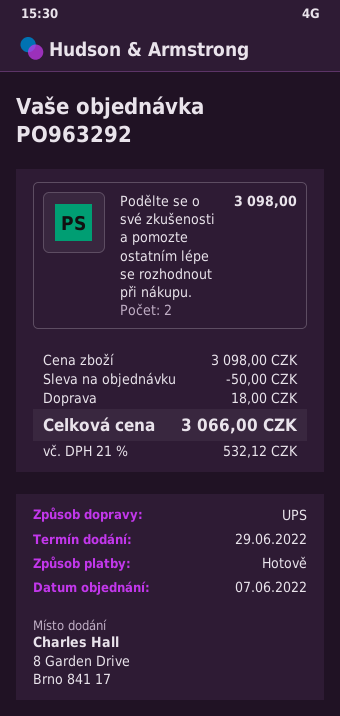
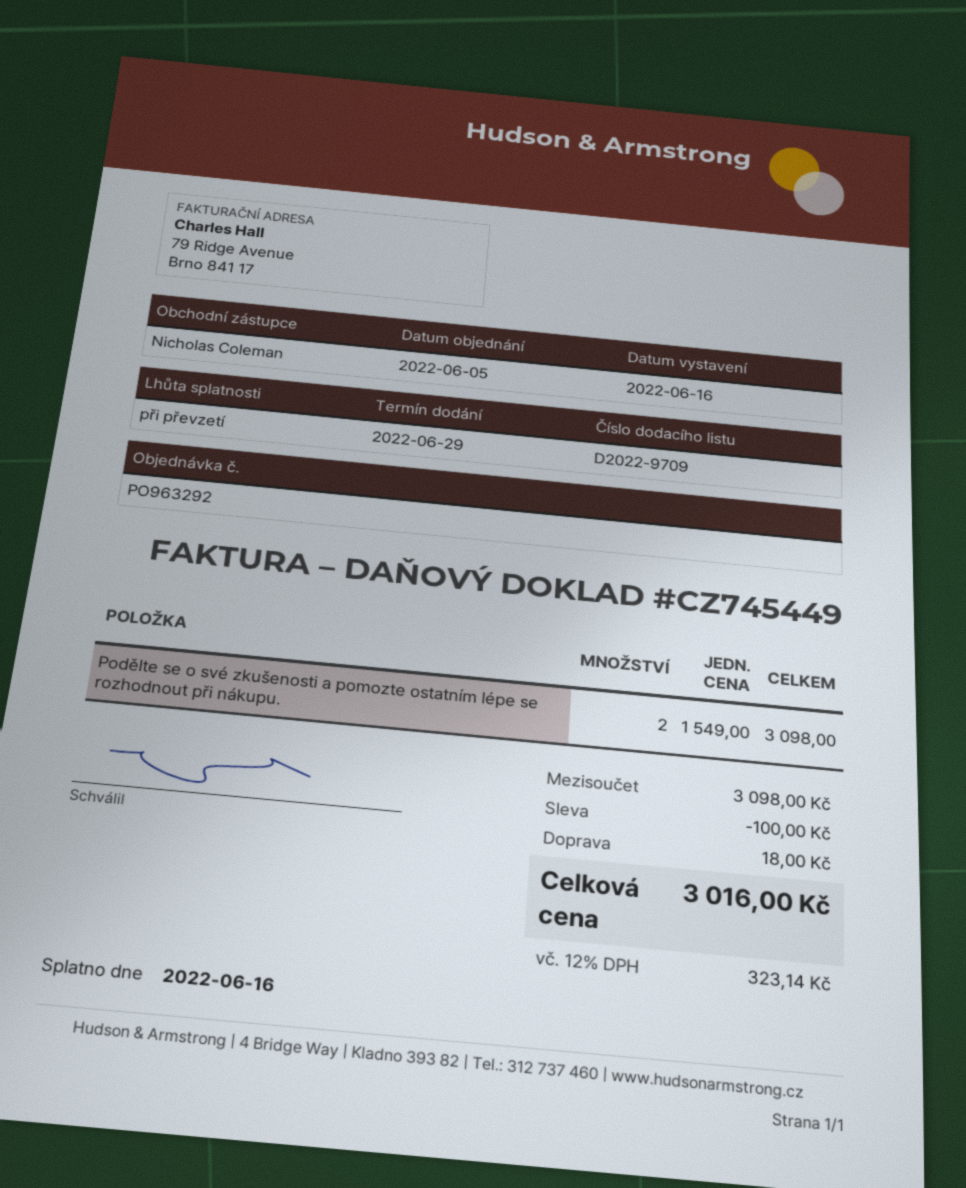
order date: 2022-06-07 -> 2022-06-05
discount: 50.00 -> 100.00
tax: 21% = 532.12 -> 12% = 323.14
total: 3066.00 -> 3016.00

